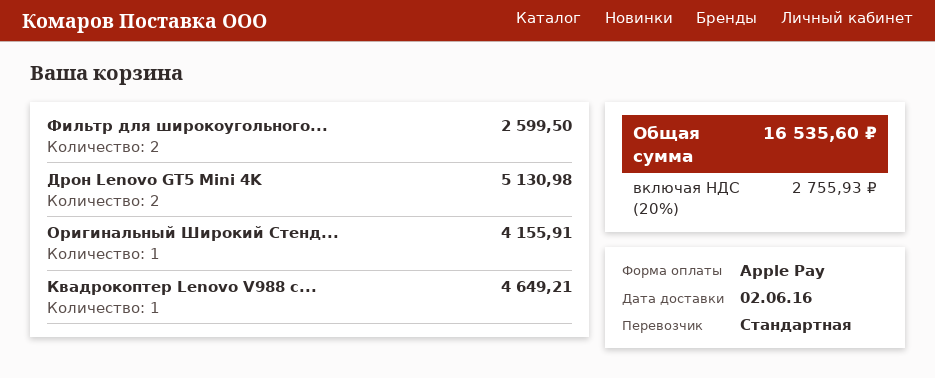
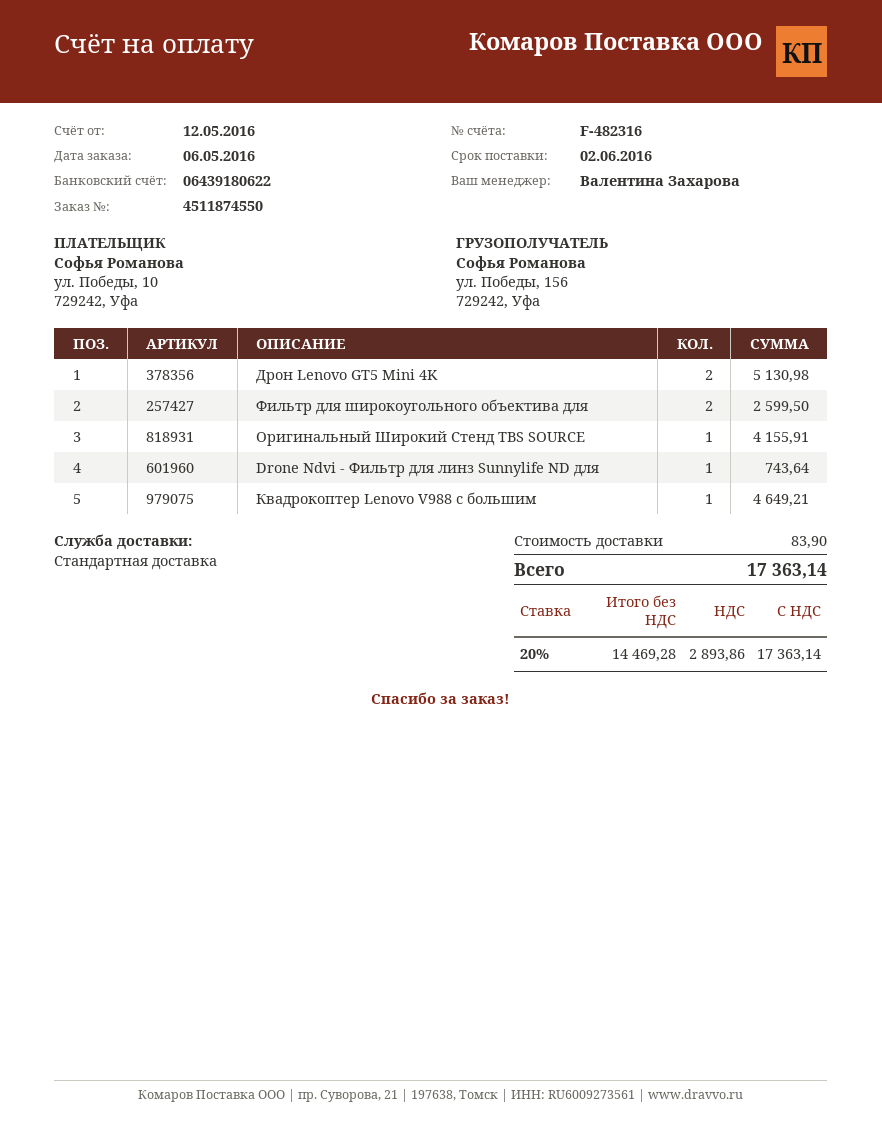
Drone Ndvi - Фильтр для линз Sunnylife ND для: none -> 1 for 743.64
shipping: none -> 83.90
tax: 20% = 2755.93 -> 20% = 2893.86
total: 16535.60 -> 17363.14

